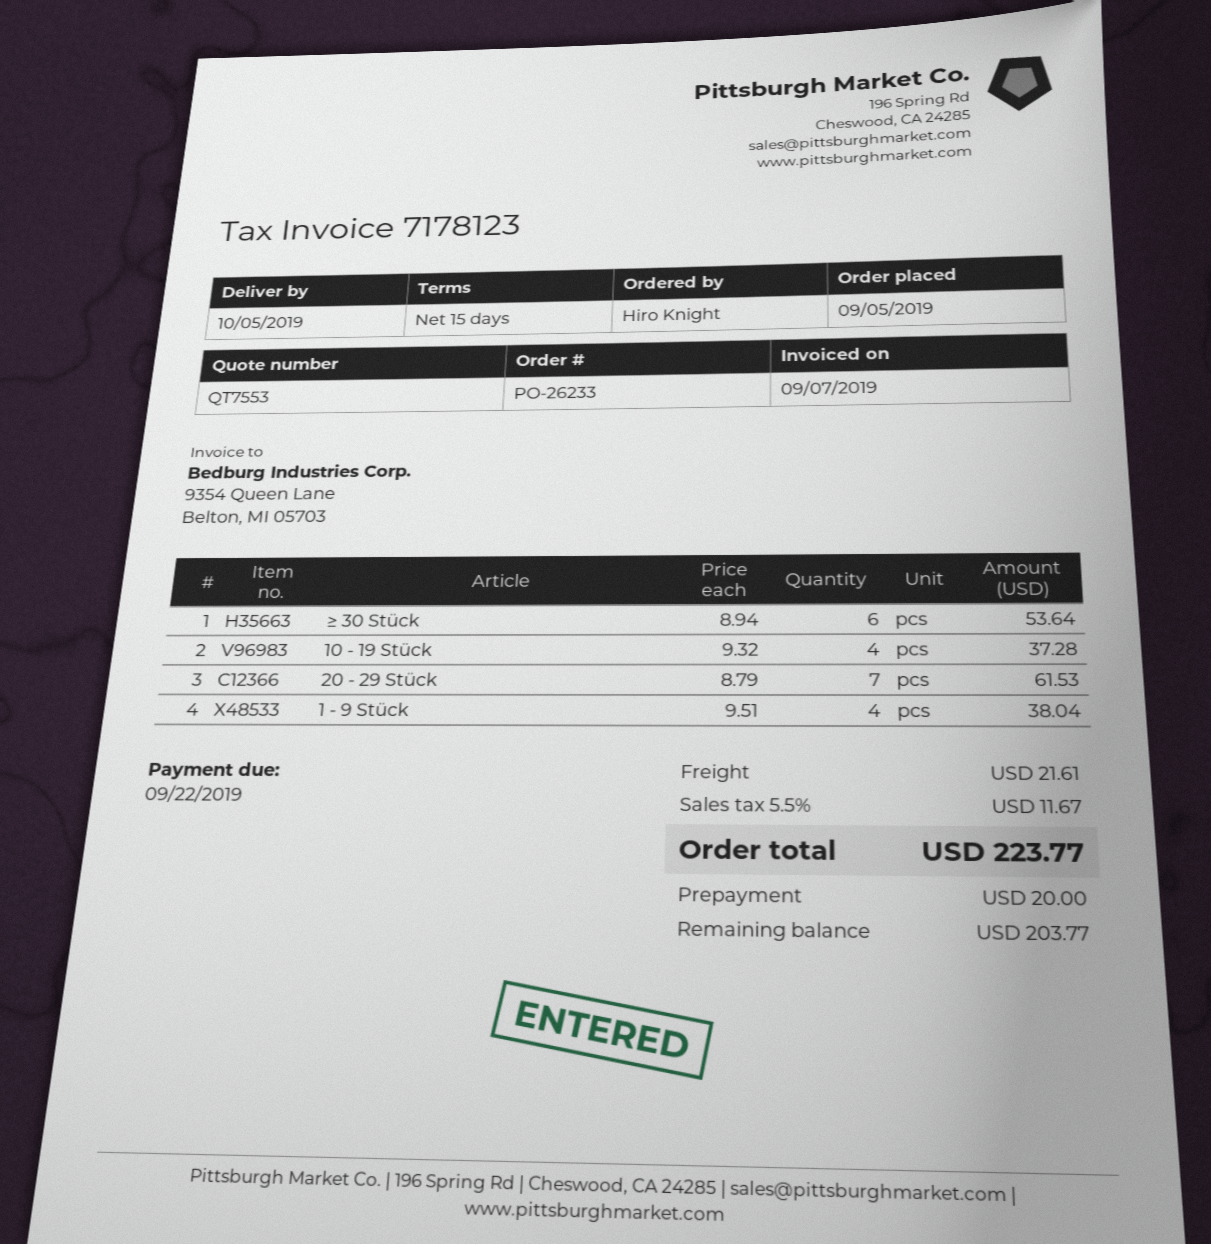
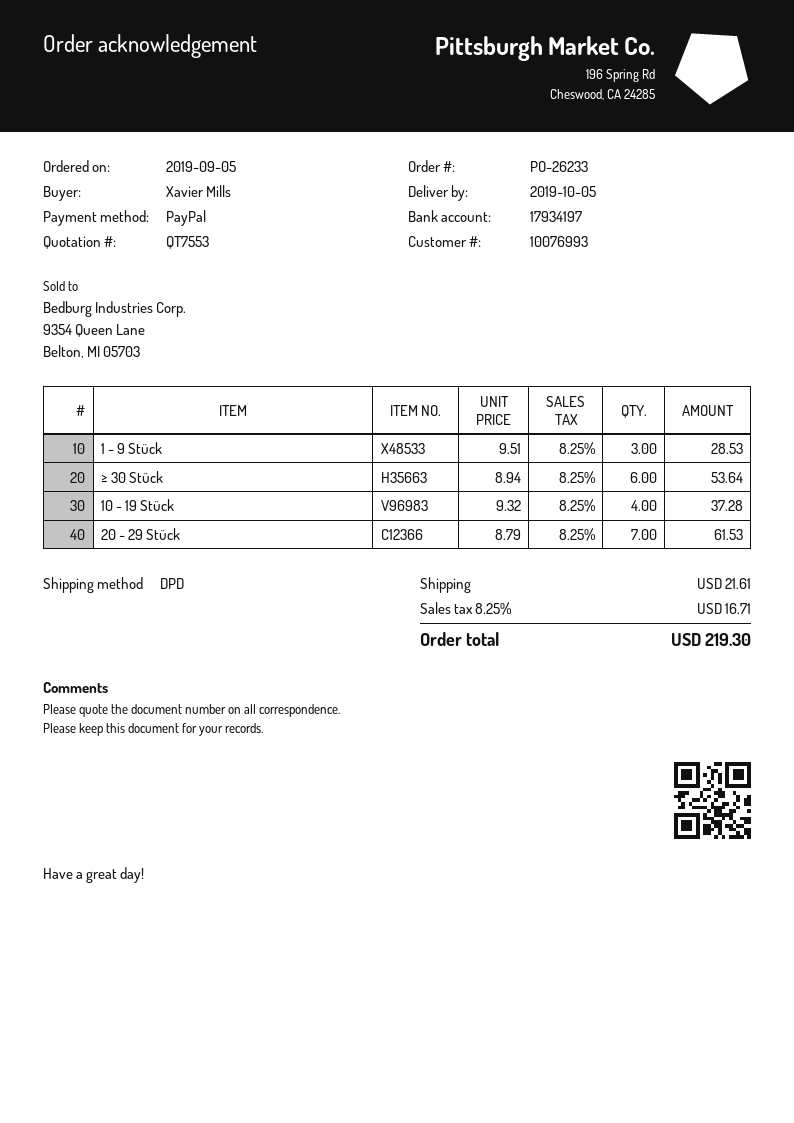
ordered by: Hiro Knight -> Xavier Mills
1 - 9 Stück: 4 x 9.51 = 38.04 -> 3 x 9.51 = 28.53
tax: 5.5% = 11.67 -> 8.25% = 16.71
total: 223.77 -> 219.30

